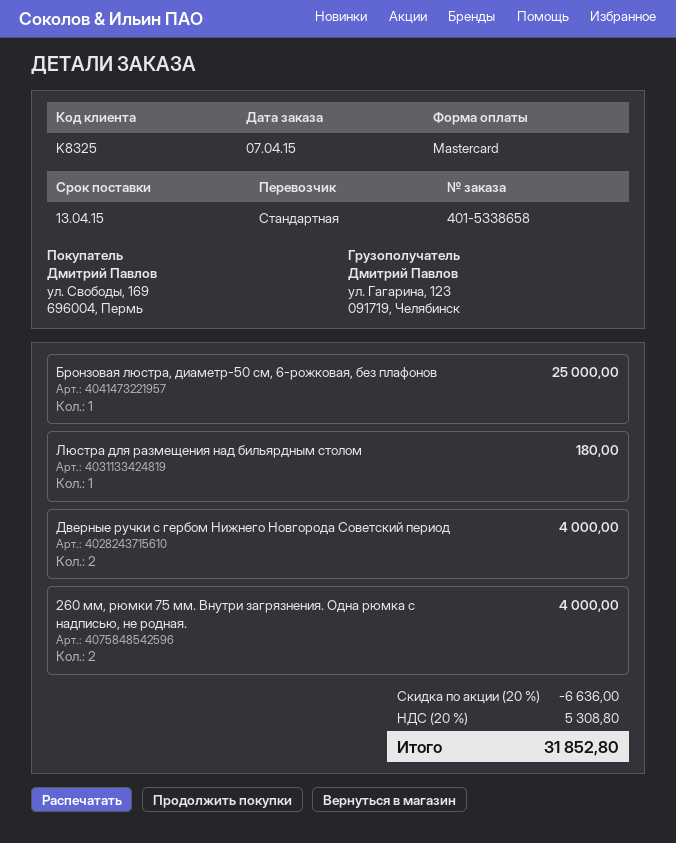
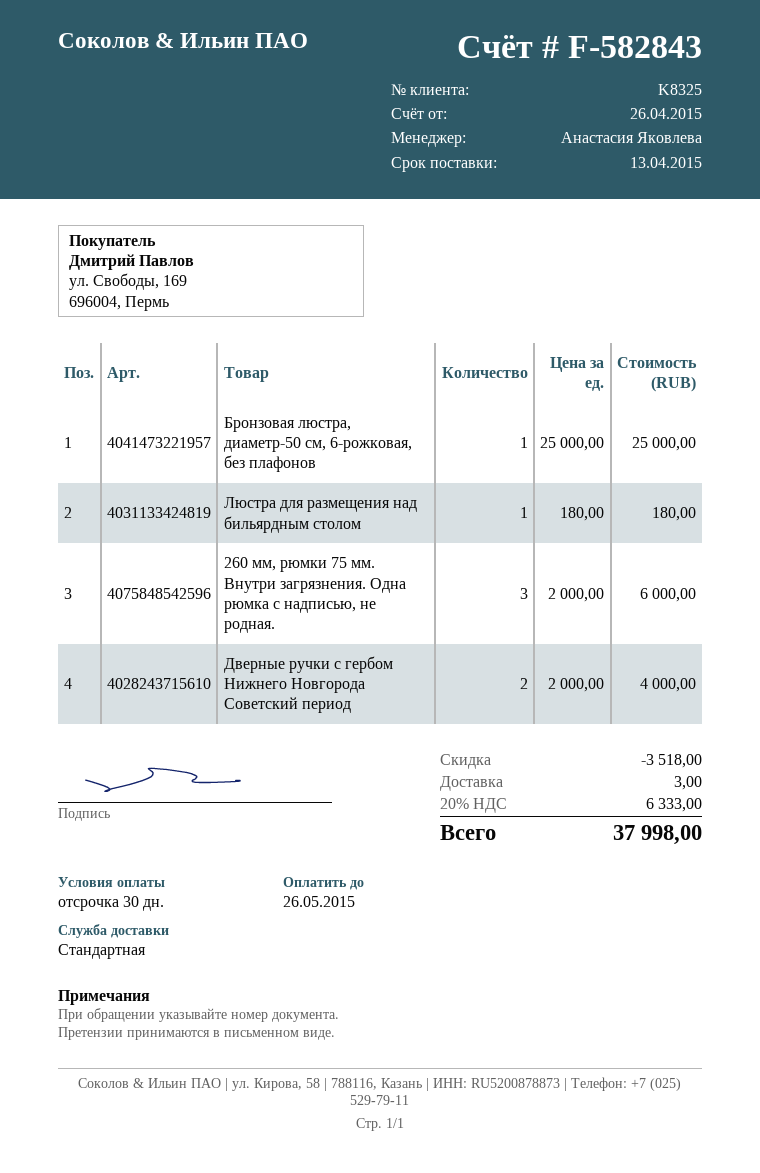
260 мм, рюмки 75 мм. Внутри загрязнения. Одна рюмка с надписью, не родная.: 2 for 4000.00 -> 3 for 6000.00
discount: 6636.00 -> 3518.00
shipping: none -> 3.00
tax: 20% = 5308.80 -> 20% = 6333.00
total: 31852.80 -> 37998.00

